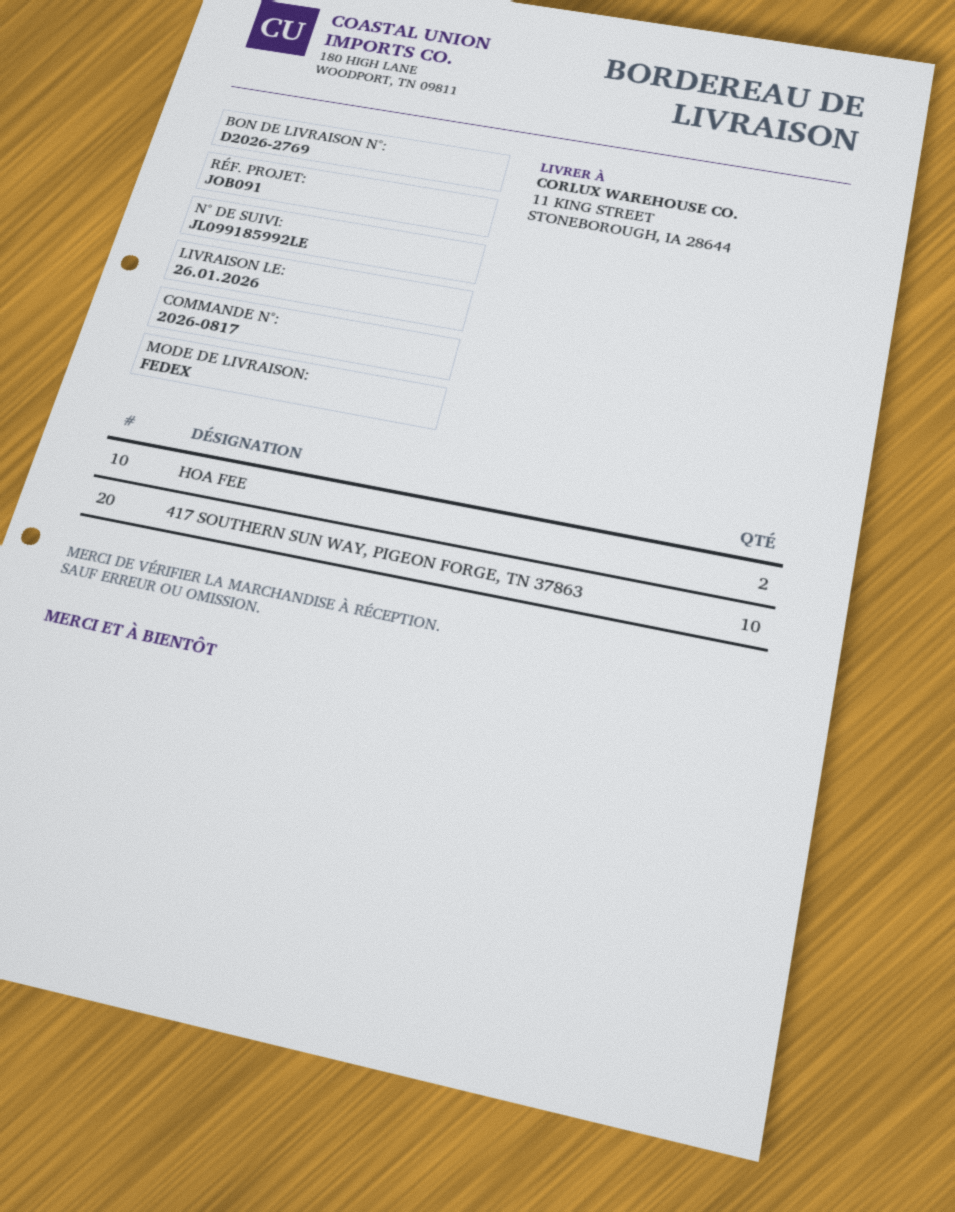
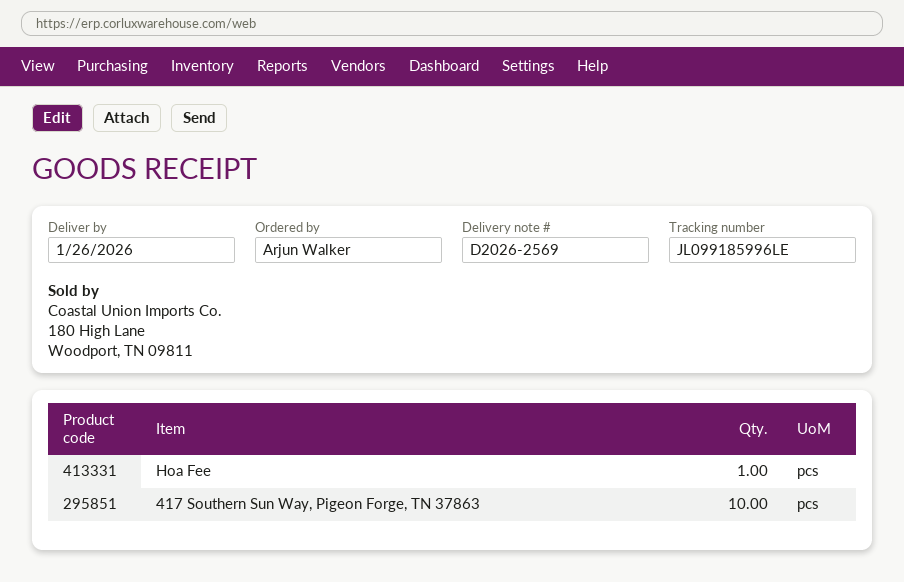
delivery note number: D2026-2769 -> D2026-2569
tracking number: JL099185992LE -> JL099185996LE
HOA FEE: 2 -> 1

